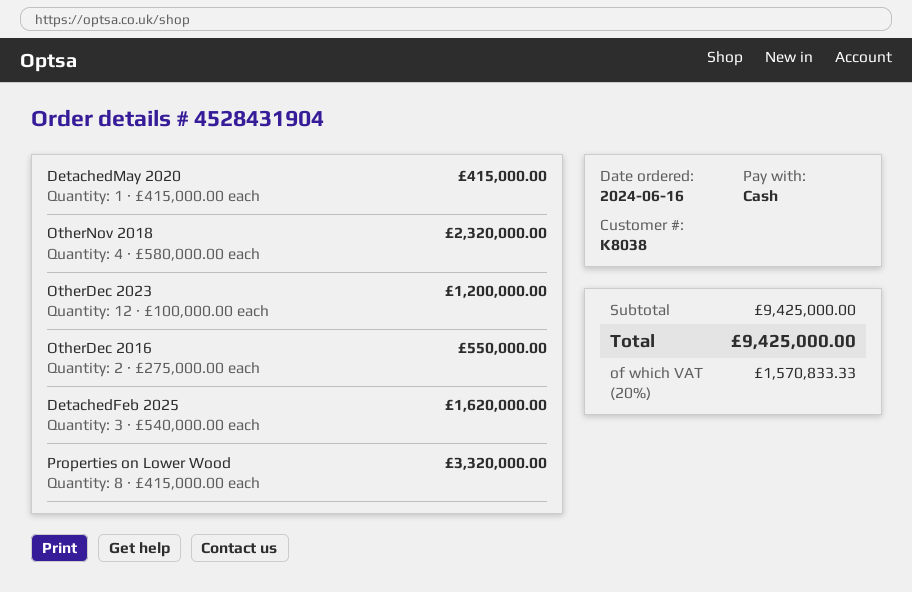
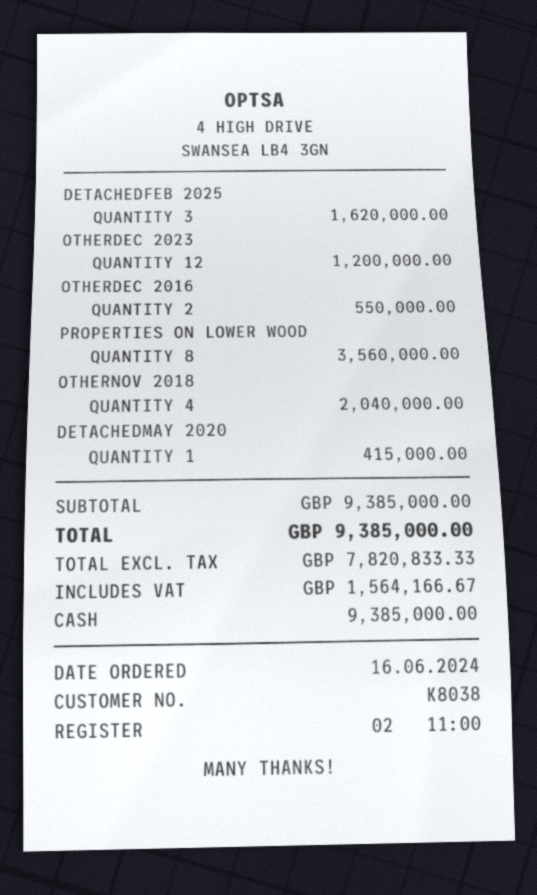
OtherNov 2018: 4 for 2320000.00 -> 4 for 2040000.00
Properties on Lower Wood: 8 for 3320000.00 -> 8 for 3560000.00
subtotal: 9425000.00 -> 9385000.00
tax: 1570833.33 -> 1564166.67
total: 9425000.00 -> 9385000.00

